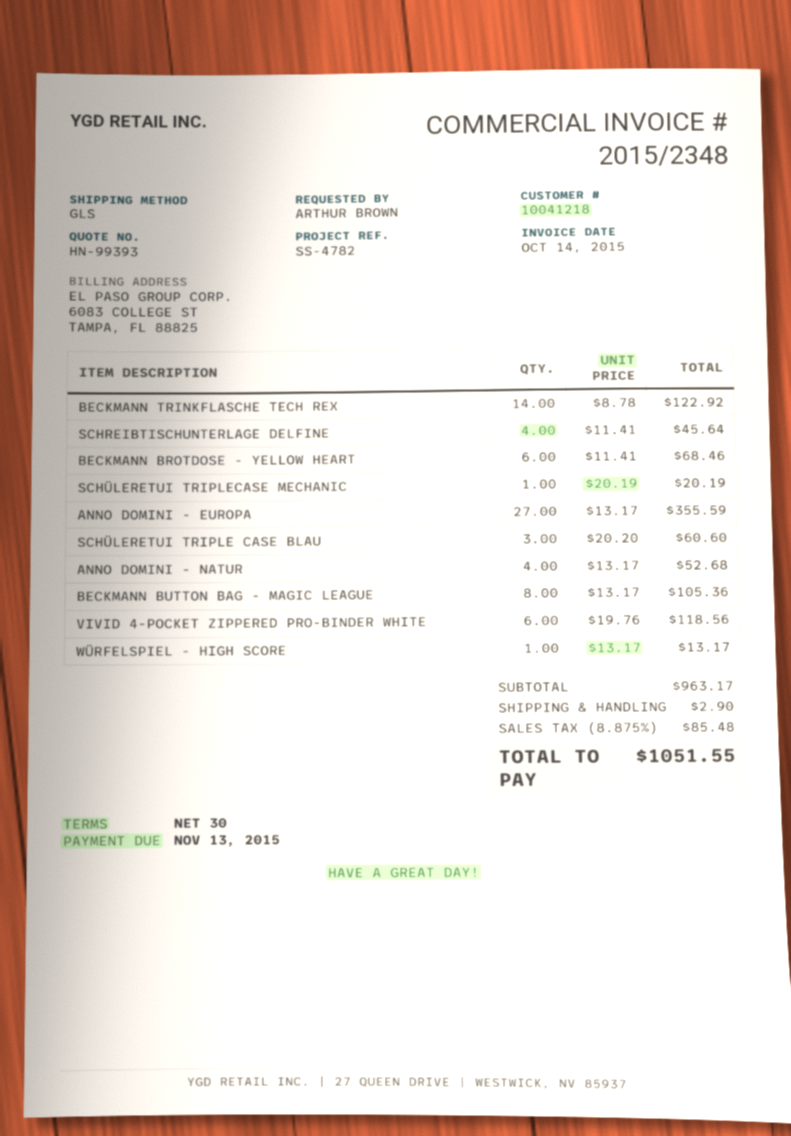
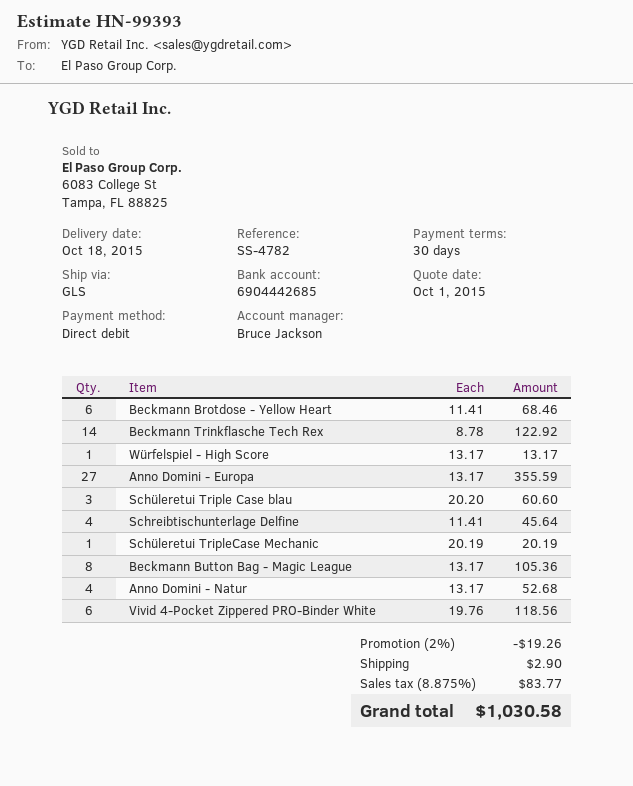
discount: none -> 2% = 19.26
tax: 8.875% = 85.48 -> 8.875% = 83.77
total: 1051.55 -> 1030.58

